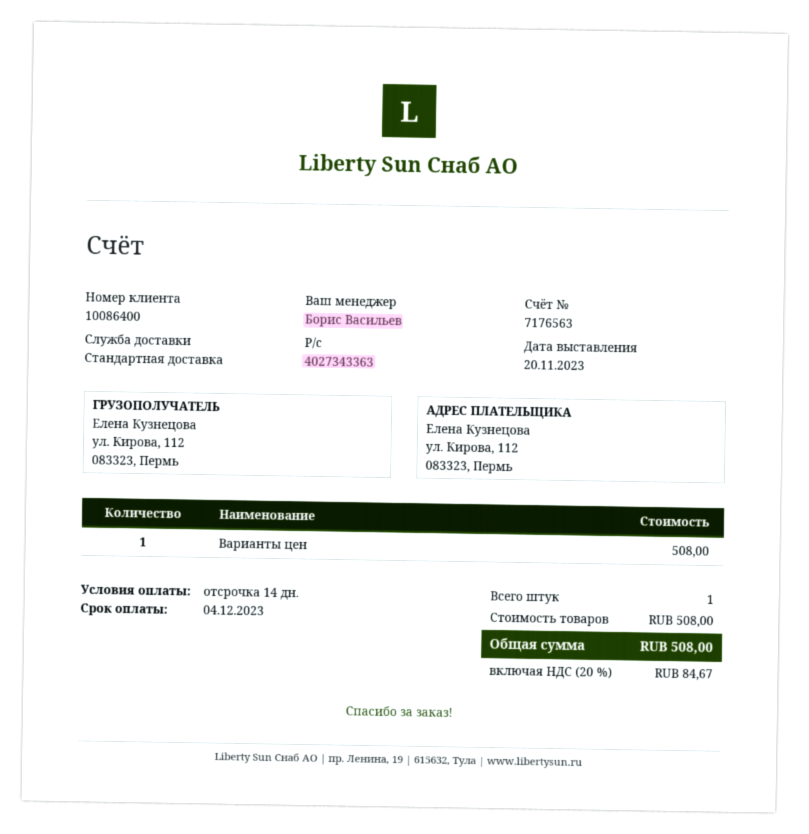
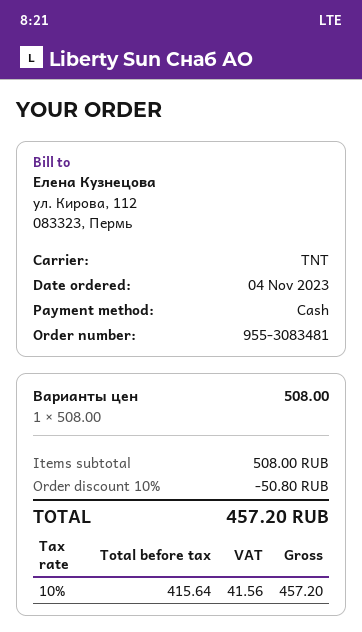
shipping method: standard -> TNT
discount: none -> 10% = 50.80
tax: 20% = 84.67 -> 10% = 41.56
total: 508.00 -> 457.20

